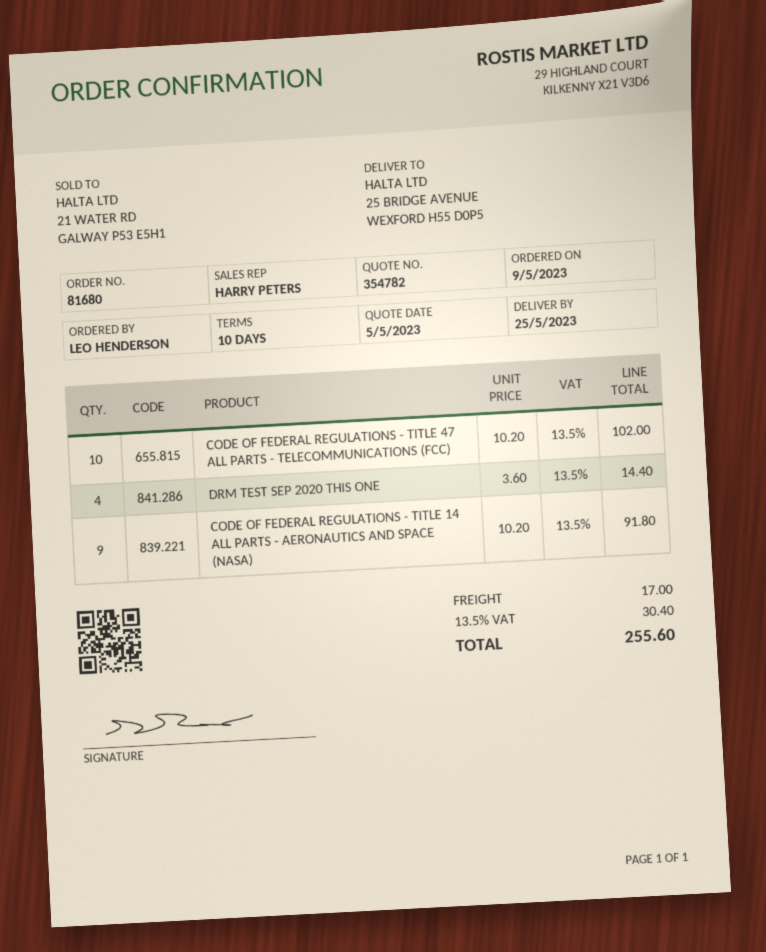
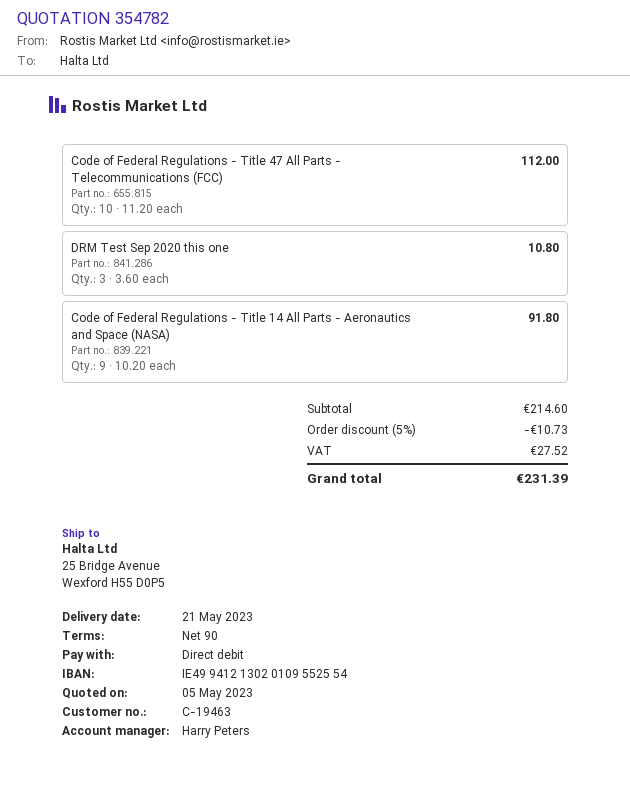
delivery date: 2023-05-25 -> 2023-05-21
payment terms: 10 days -> 90 days
CODE OF FEDERAL REGULATIONS - TITLE 47 ALL PARTS - TELECOMMUNICATIONS (FCC): 10 x 10.20 = 102.00 -> 10 x 11.20 = 112.00
DRM TEST SEP 2020 THIS ONE: 4 x 3.60 = 14.40 -> 3 x 3.60 = 10.80
discount: none -> 5% = 10.73
shipping: 17.00 -> none
tax: 30.40 -> 27.52
total: 255.60 -> 231.39

